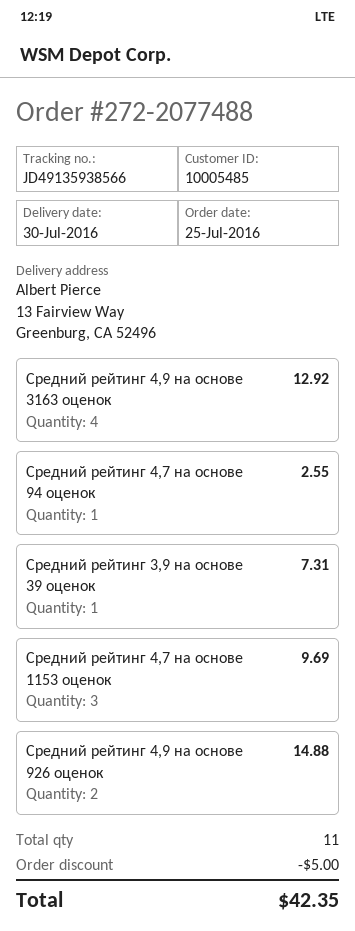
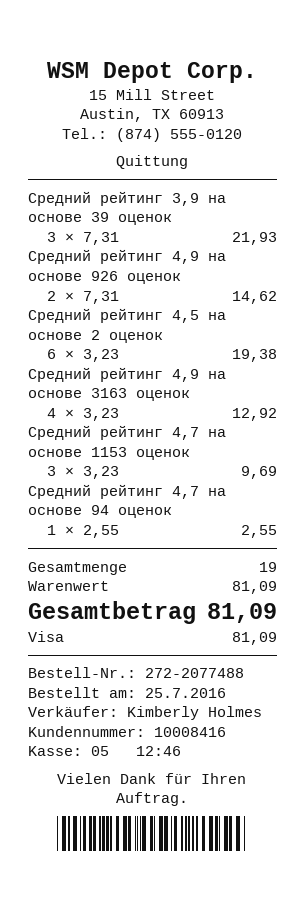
customer number: 10005485 -> 10008416
Средний рейтинг 3,9 на основе 39 оценок: 1 for 7.31 -> 3 for 21.93
Средний рейтинг 4,9 на основе 926 оценок: 2 for 14.88 -> 2 for 14.62
Средний рейтинг 4,5 на основе 2 оценок: none -> 6 for 19.38
total quantity: 11 -> 19
discount: 5.00 -> none
total: 42.35 -> 81.09

